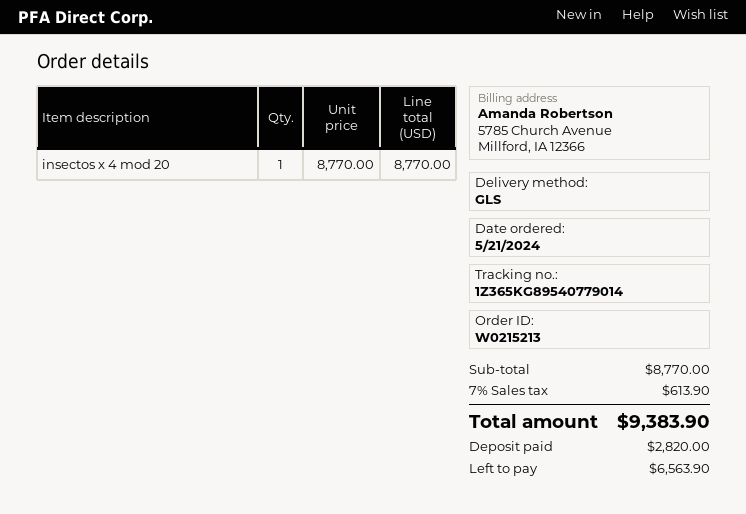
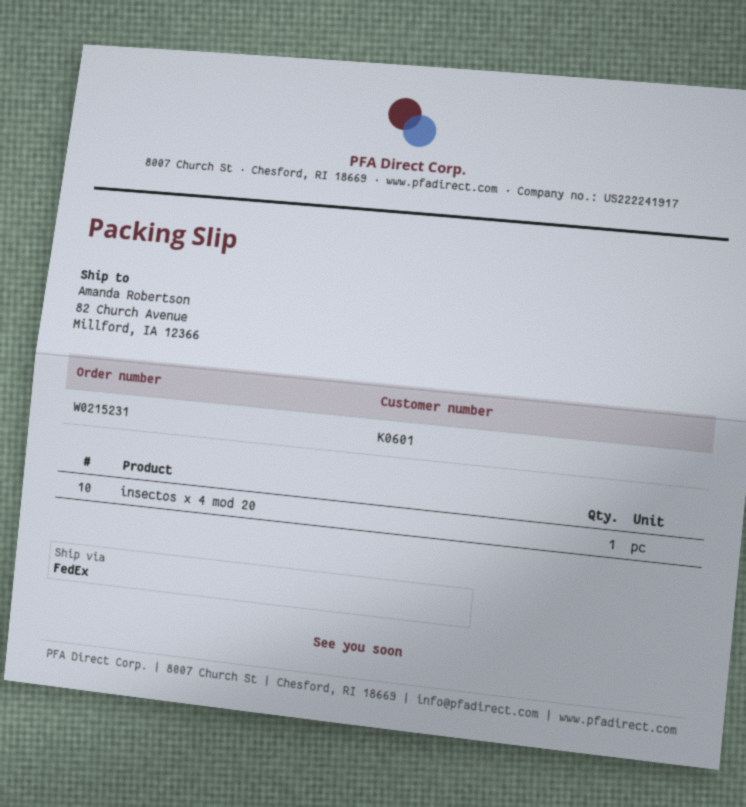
order number: W0215213 -> W0215231
shipping method: GLS -> FedEx

